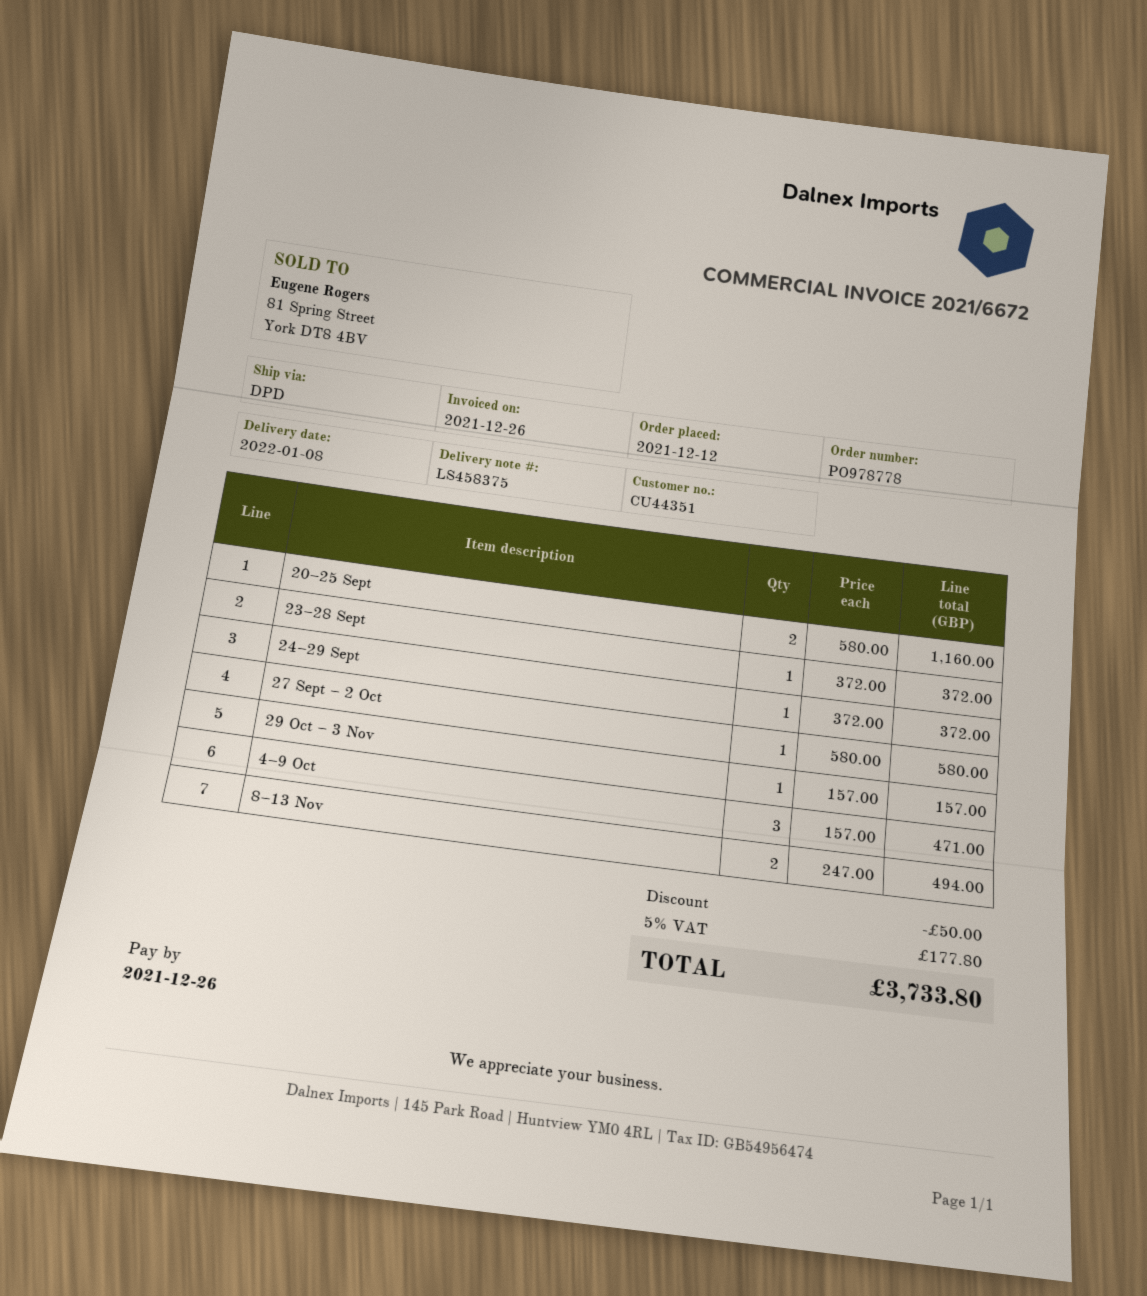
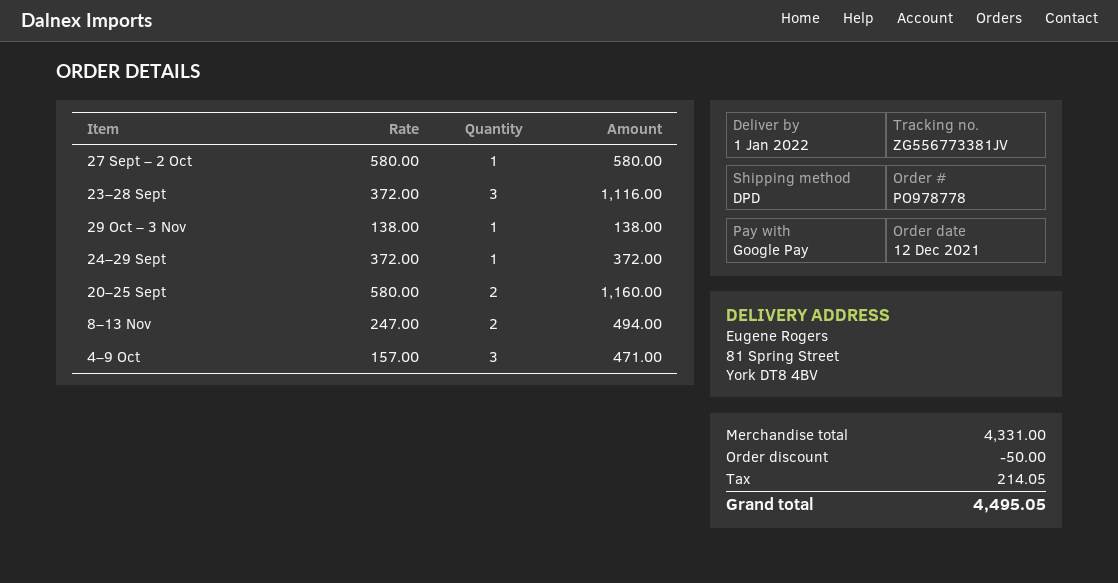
delivery date: 2022-01-08 -> 2022-01-01
23–28 Sept: 1 x 372.00 = 372.00 -> 3 x 372.00 = 1116.00
29 Oct – 3 Nov: 1 x 157.00 = 157.00 -> 1 x 138.00 = 138.00
tax: 177.80 -> 214.05
total: 3733.80 -> 4495.05

